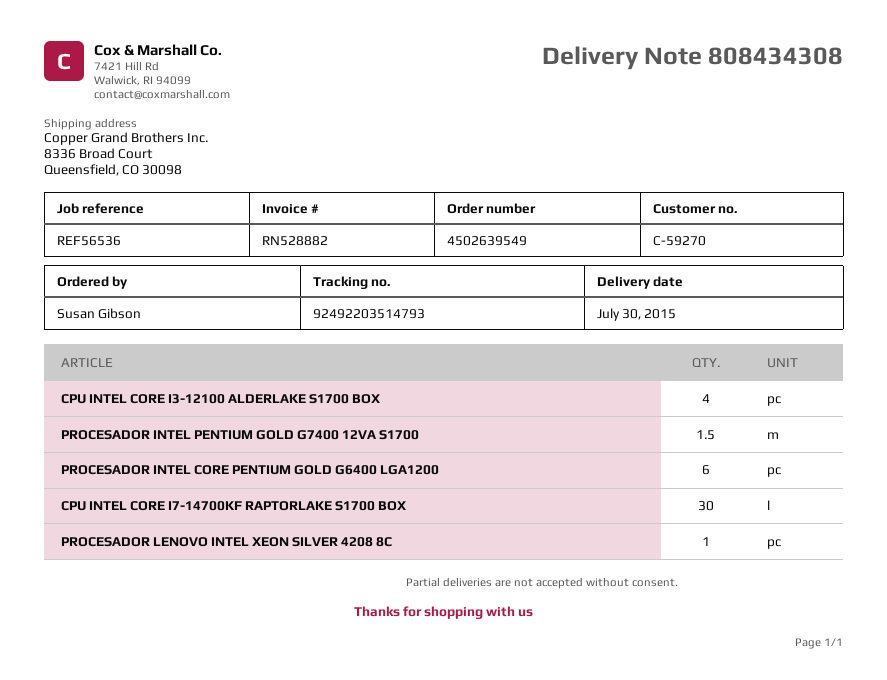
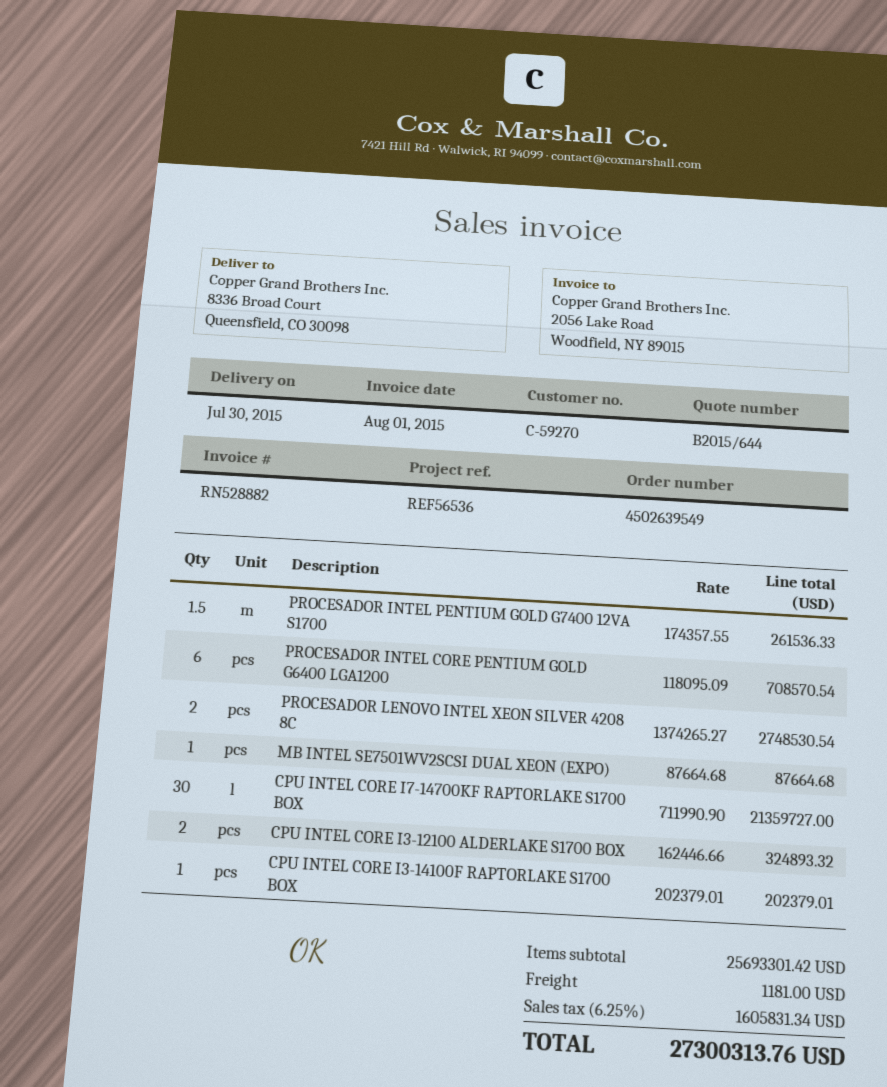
CPU INTEL CORE I3-12100 ALDERLAKE S1700 BOX: 4 -> 2
PROCESADOR LENOVO INTEL XEON SILVER 4208 8C: 1 -> 2
MB INTEL SE7501WV2SCSI DUAL XEON (EXPO): none -> 1
CPU INTEL CORE I3-14100F RAPTORLAKE S1700 BOX: none -> 1

